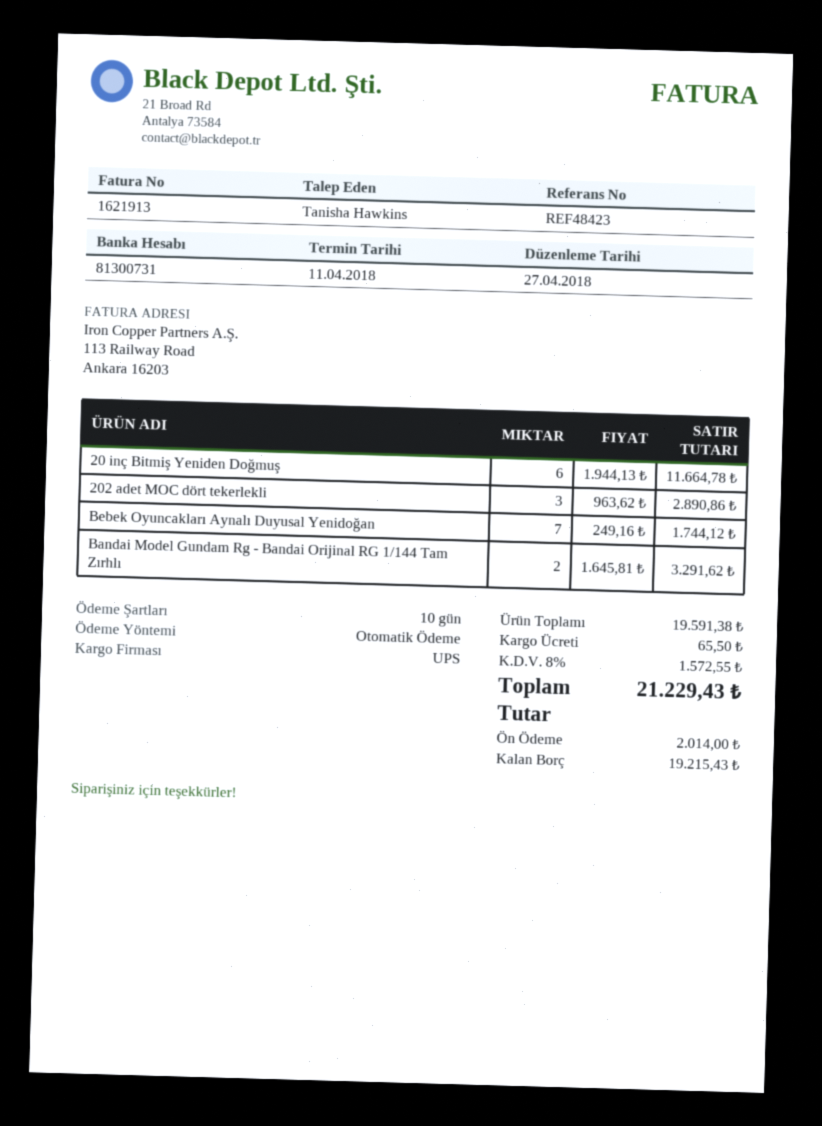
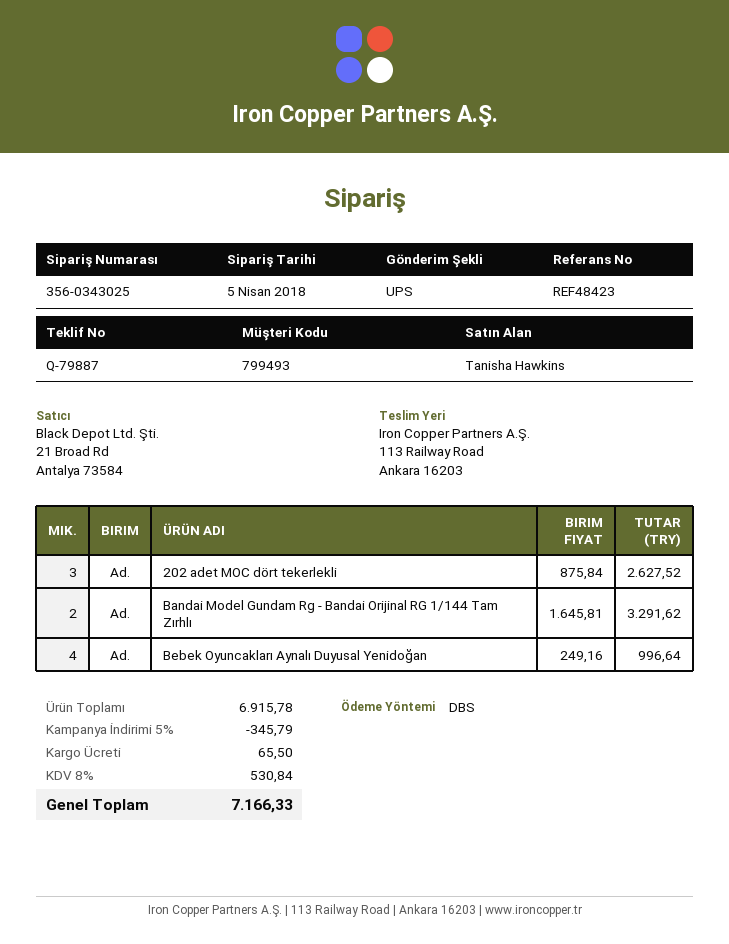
20 inç Bitmiş Yeniden Doğmuş: 6 x 1944.13 = 11664.78 -> none
202 adet MOC dört tekerlekli: 3 x 963.62 = 2890.86 -> 3 x 875.84 = 2627.52
Bebek Oyuncakları Aynalı Duyusal Yenidoğan: 7 x 249.16 = 1744.12 -> 4 x 249.16 = 996.64
subtotal: 19591.38 -> 6915.78
discount: none -> 5% = 345.79
tax: 8% = 1572.55 -> 8% = 530.84
total: 21229.43 -> 7166.33

